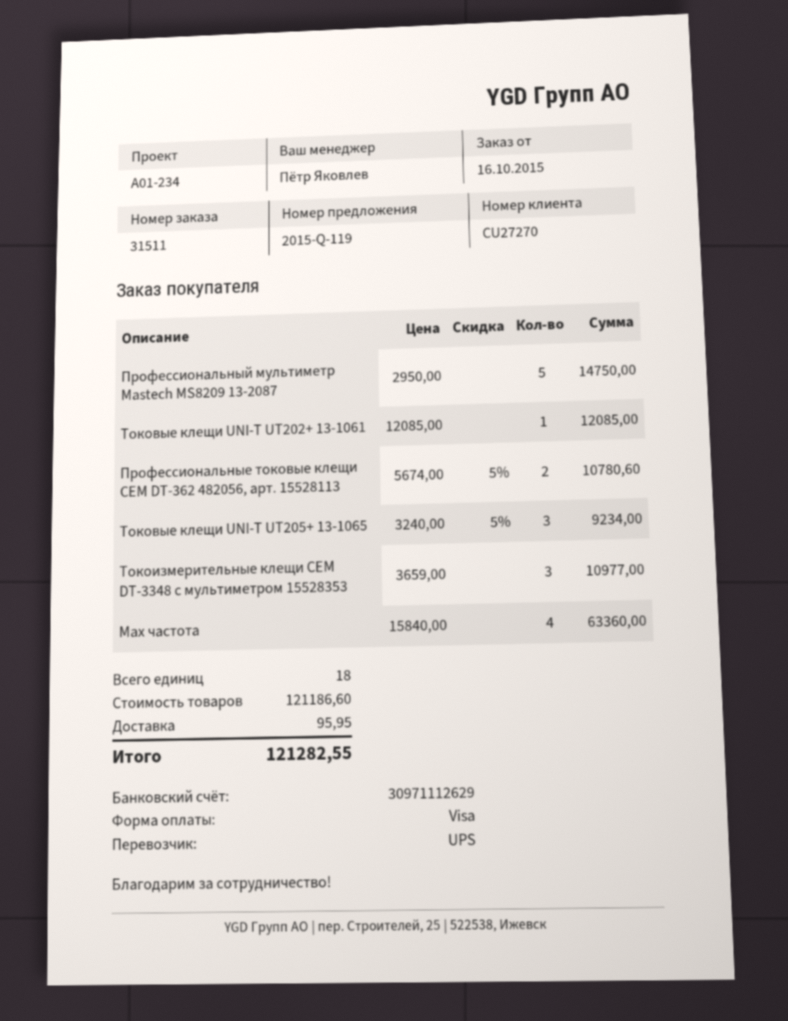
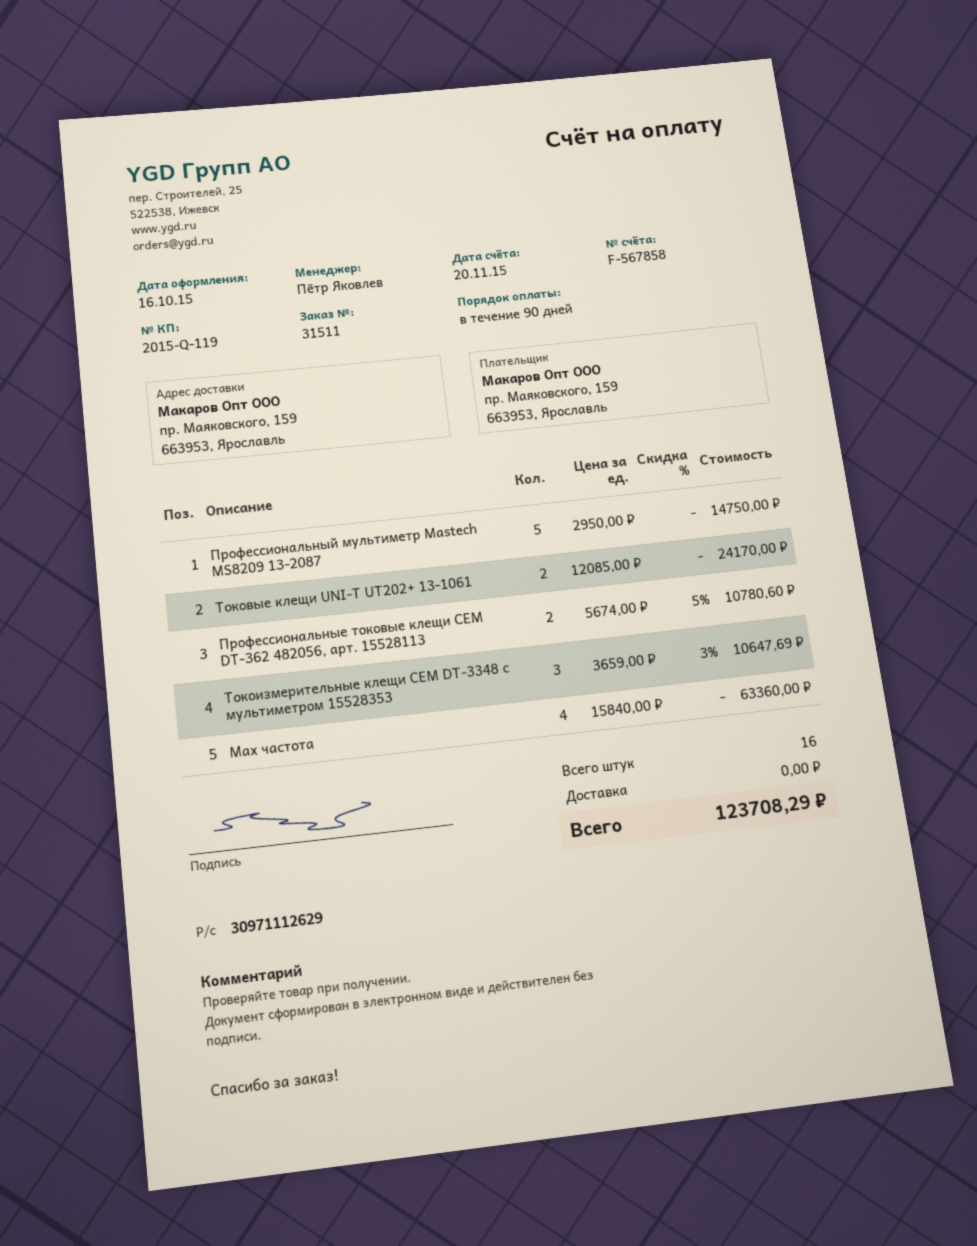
Токовые клещи UNI-T UT202+ 13-1061: 1 x 12085.00 = 12085.00 -> 2 x 12085.00 = 24170.00
Токовые клещи UNI-T UT205+ 13-1065: 3 x 3240.00 - 5% = 9234.00 -> none
Токоизмерительные клещи СЕМ DT-3348 с мультиметром 15528353: 3 x 3659.00 = 10977.00 -> 3 x 3659.00 - 3% = 10647.69
total quantity: 18 -> 16
shipping: 95.95 -> 0.00
total: 121282.55 -> 123708.29

